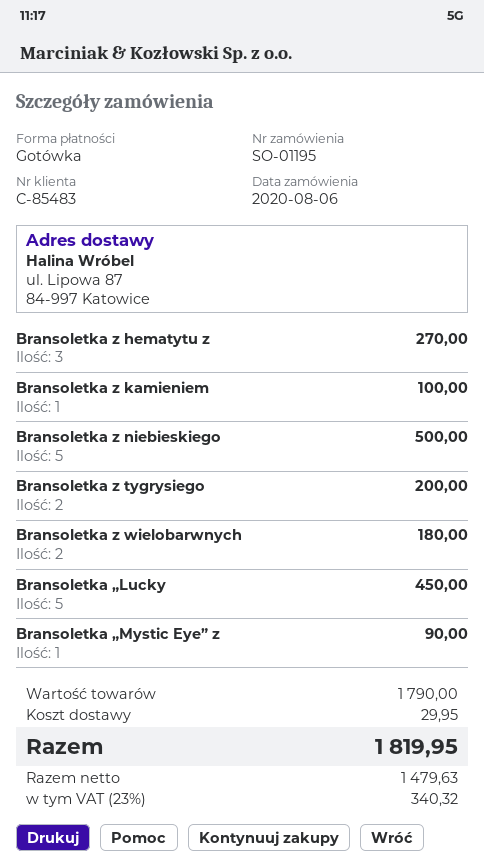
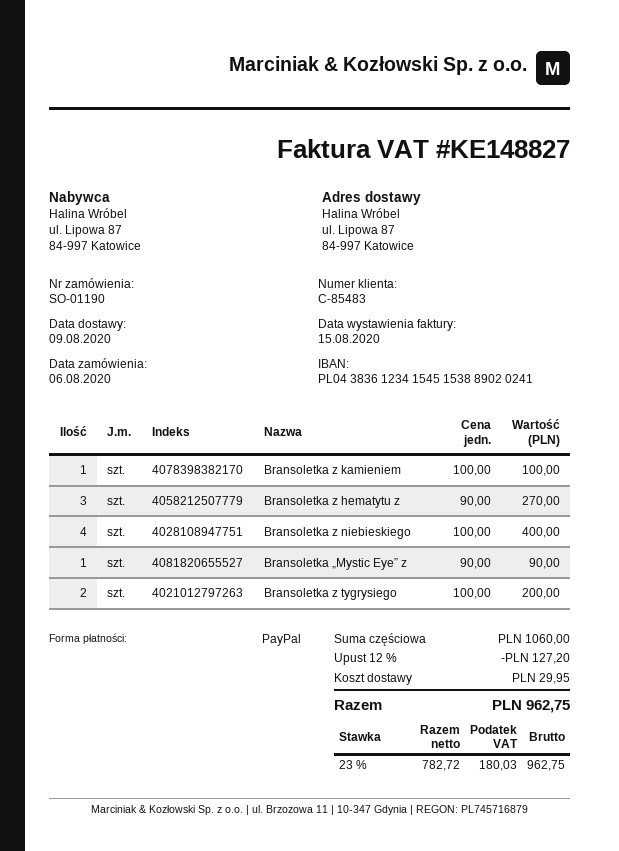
order number: SO-01195 -> SO-01190
payment method: cash -> PayPal
Bransoletka z niebieskiego: 5 for 500.00 -> 4 for 400.00
Bransoletka z wielobarwnych: 2 for 180.00 -> none
Bransoletka „Lucky: 5 for 450.00 -> none
subtotal: 1790.00 -> 1060.00
discount: none -> 12% = 127.20
net: 1479.63 -> 782.72
tax: 23% = 340.32 -> 23% = 180.03
total: 1819.95 -> 962.75

